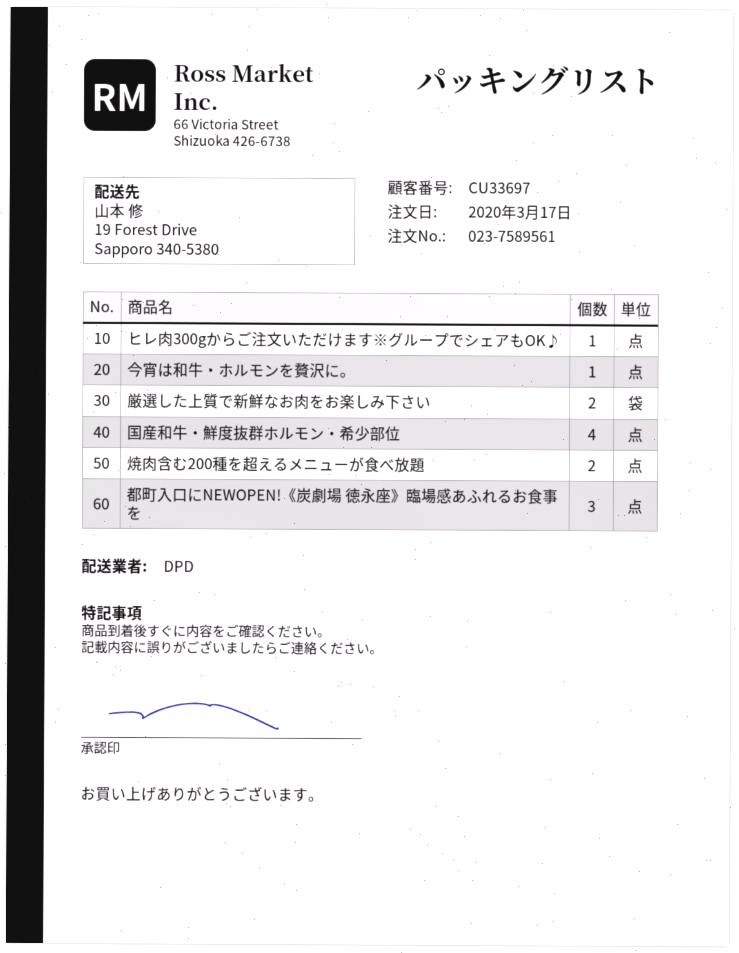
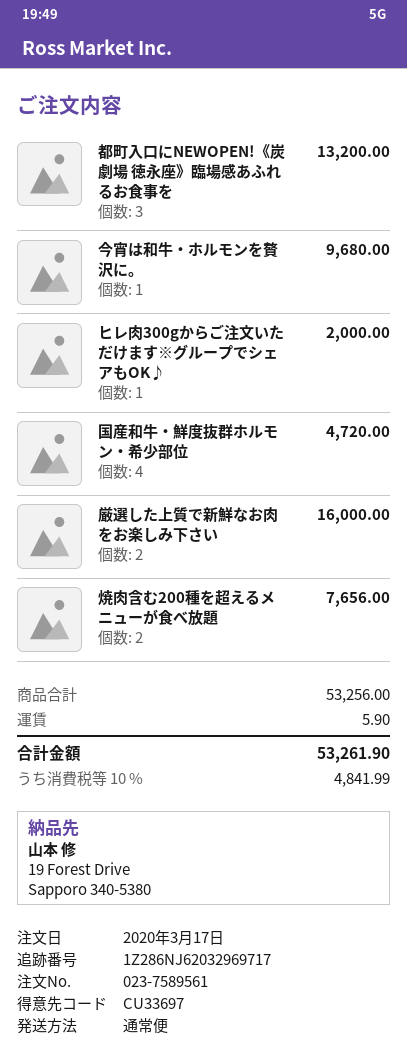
shipping method: DPD -> standard

